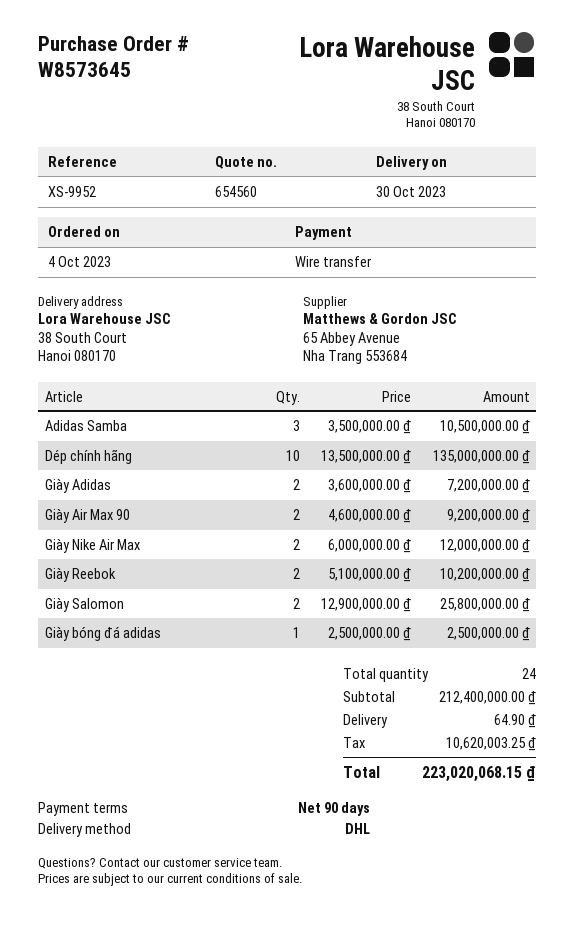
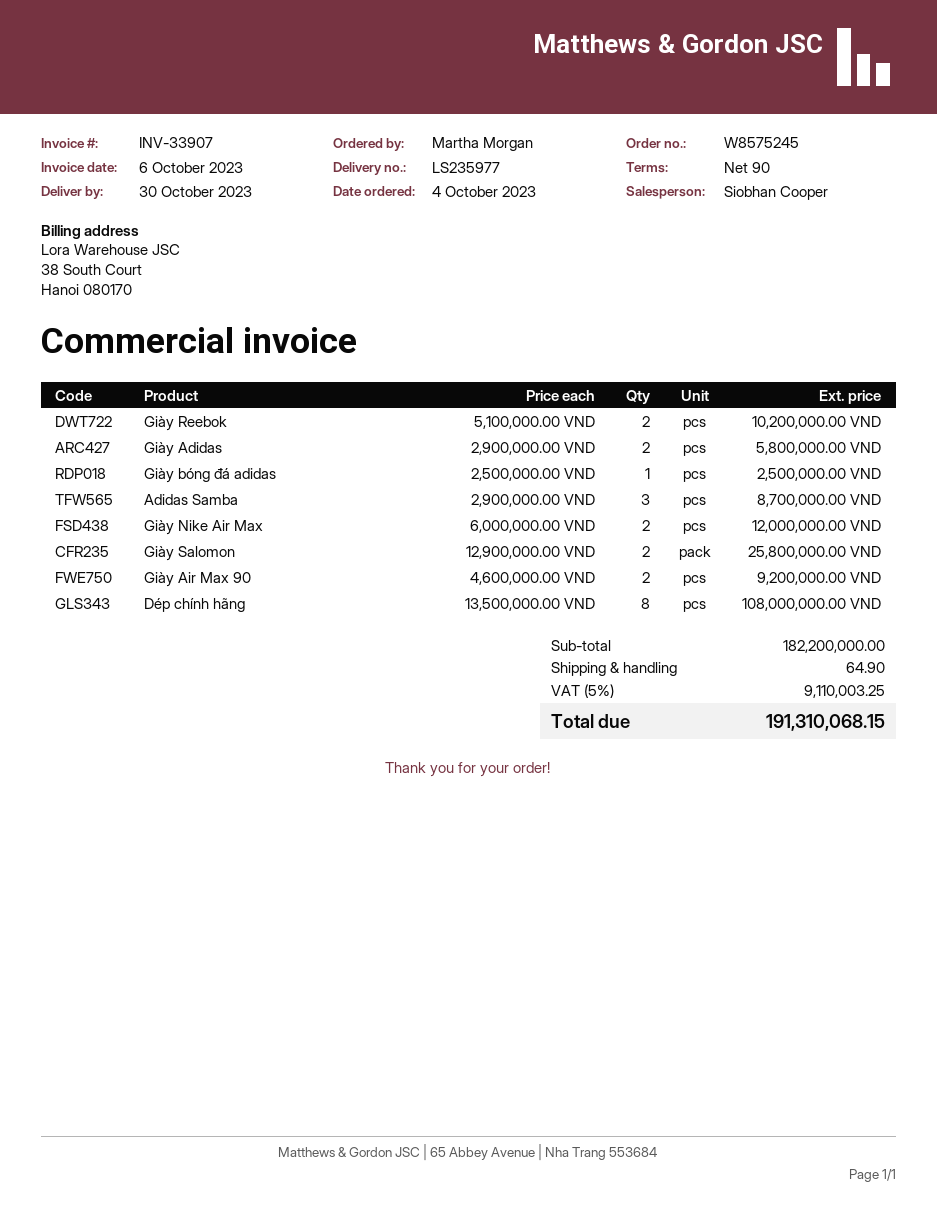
order number: W8573645 -> W8575245
Adidas Samba: 3 x 3500000.00 = 10500000.00 -> 3 x 2900000.00 = 8700000.00
Dép chính hãng: 10 x 13500000.00 = 135000000.00 -> 8 x 13500000.00 = 108000000.00
Giày Adidas: 2 x 3600000.00 = 7200000.00 -> 2 x 2900000.00 = 5800000.00
subtotal: 212400000.00 -> 182200000.00
tax: 10620003.25 -> 9110003.25
total: 223020068.15 -> 191310068.15

